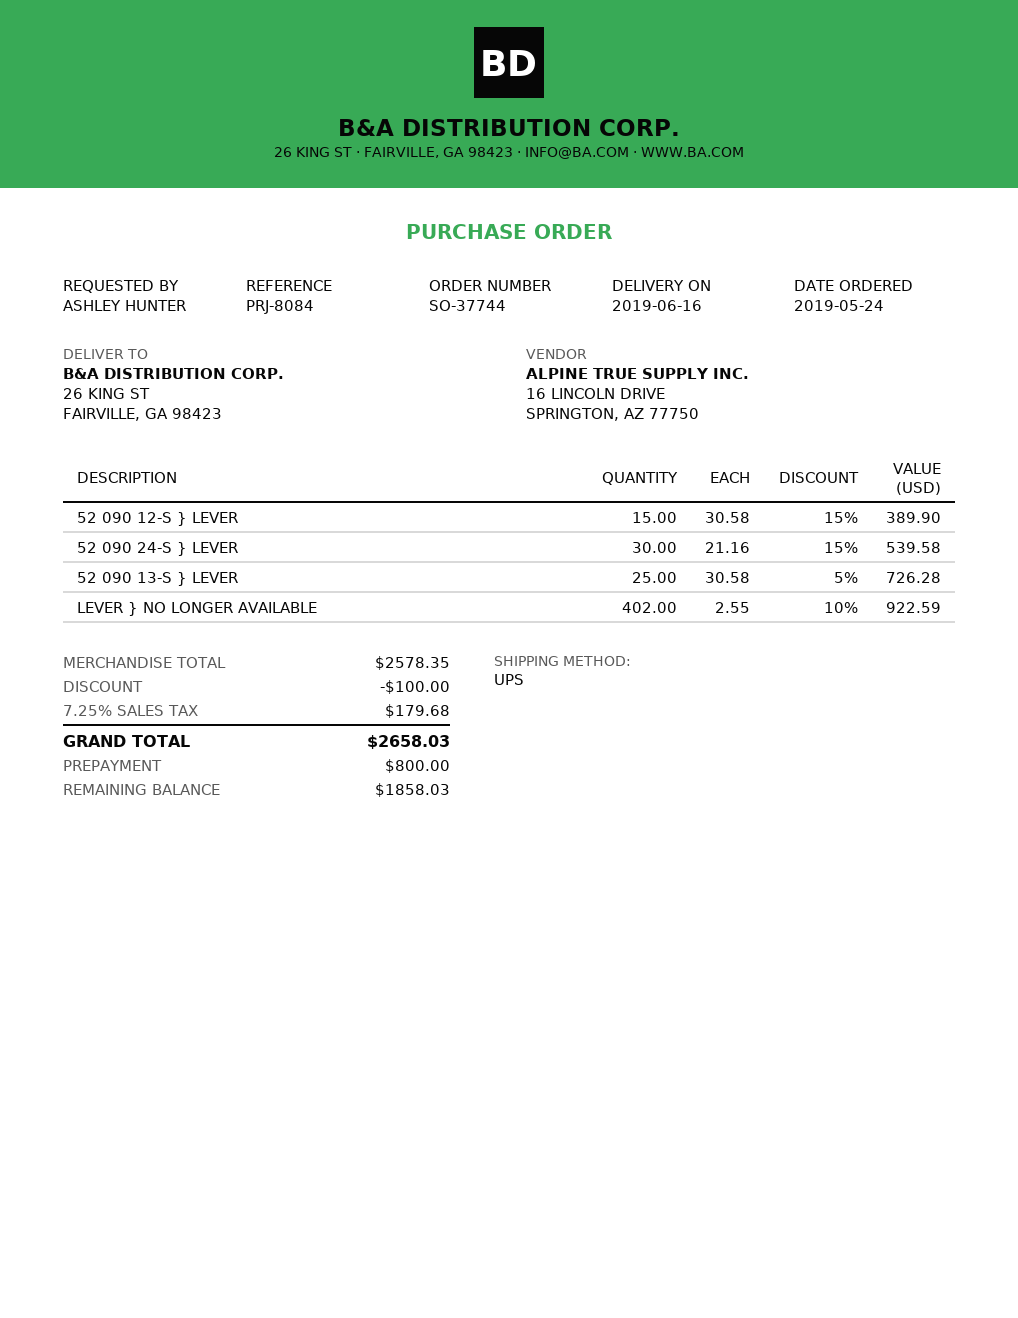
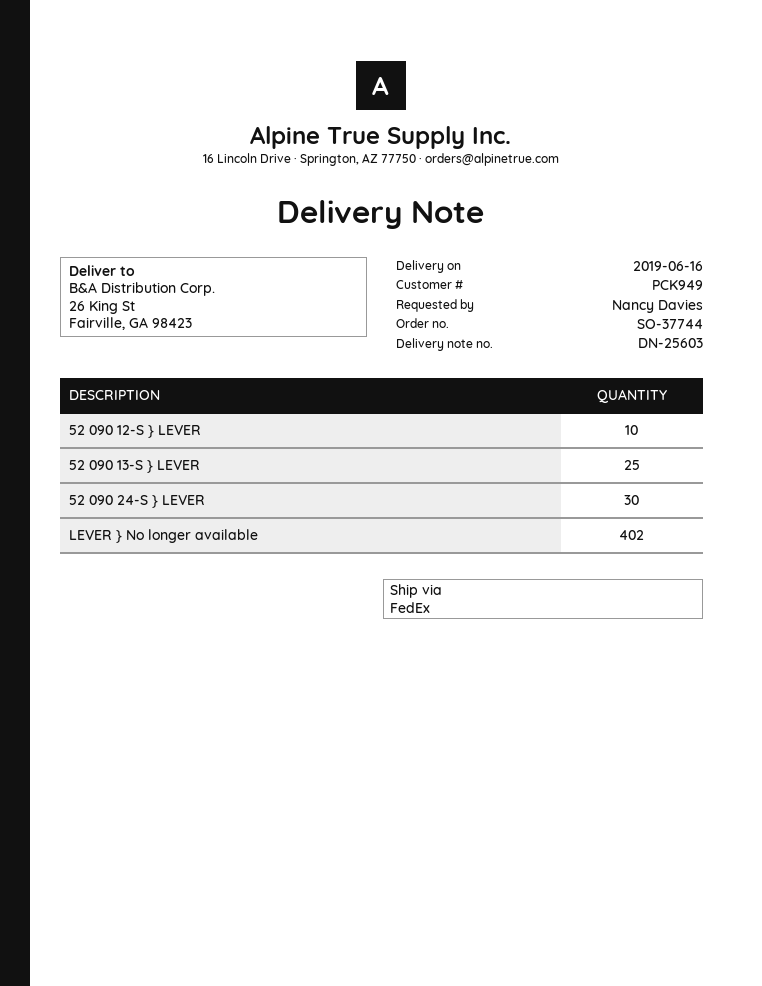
ordered by: ASHLEY HUNTER -> Nancy Davies
shipping method: UPS -> FedEx
52 090 12-S } LEVER: 15 -> 10

